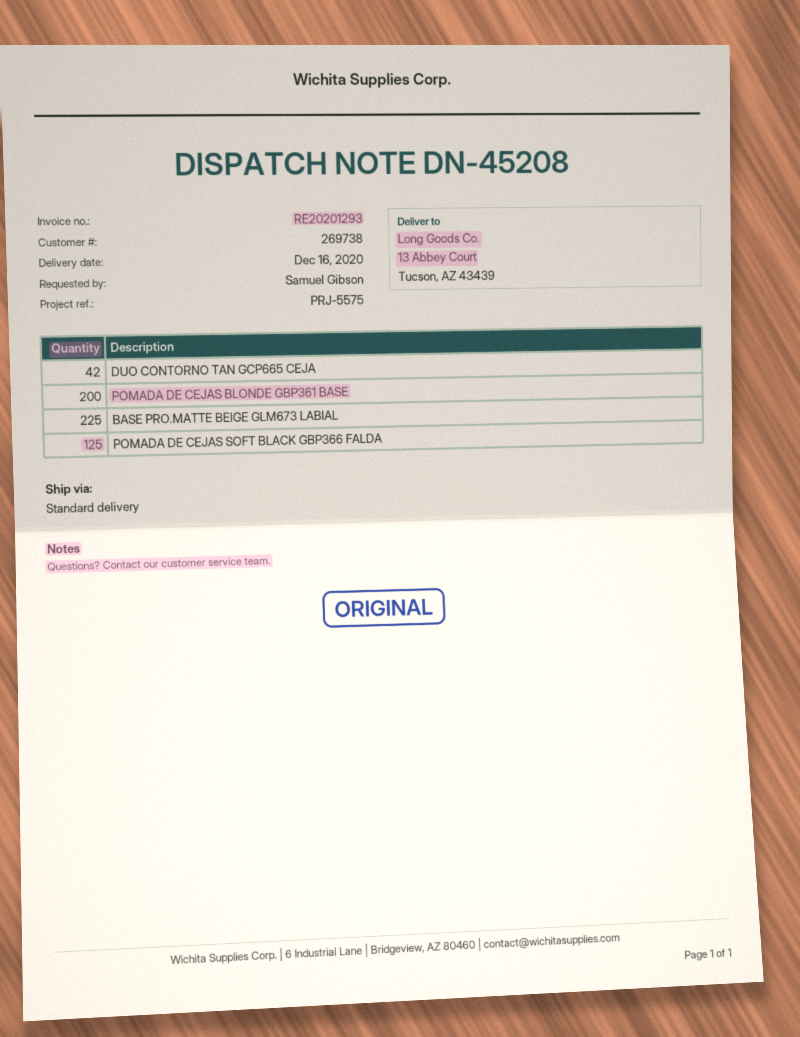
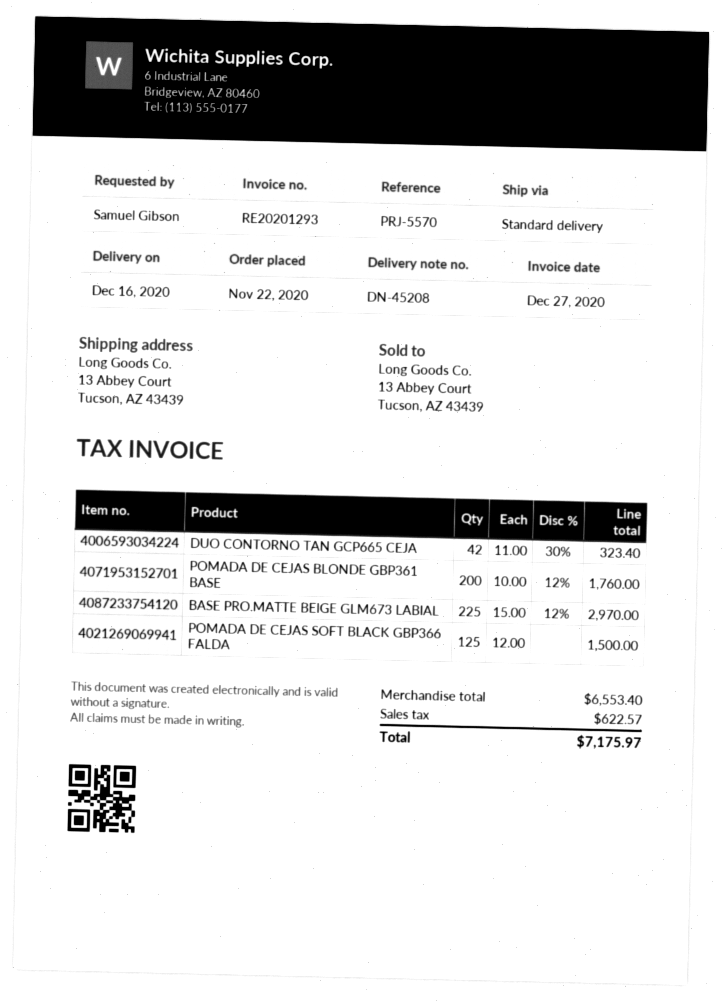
reference: PRJ-5575 -> PRJ-5570

